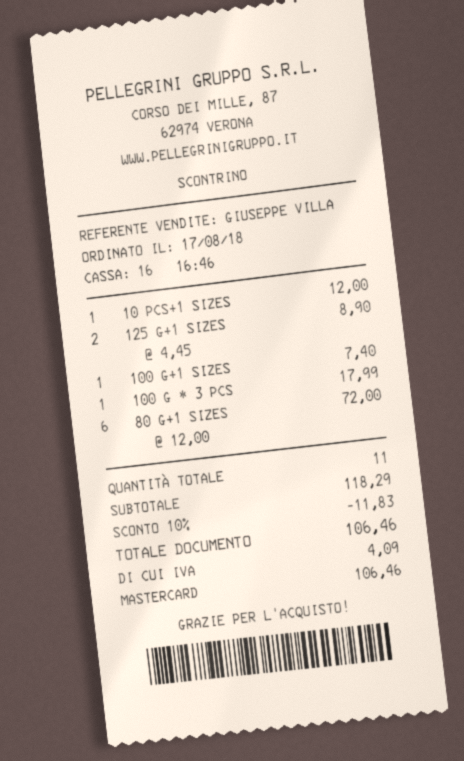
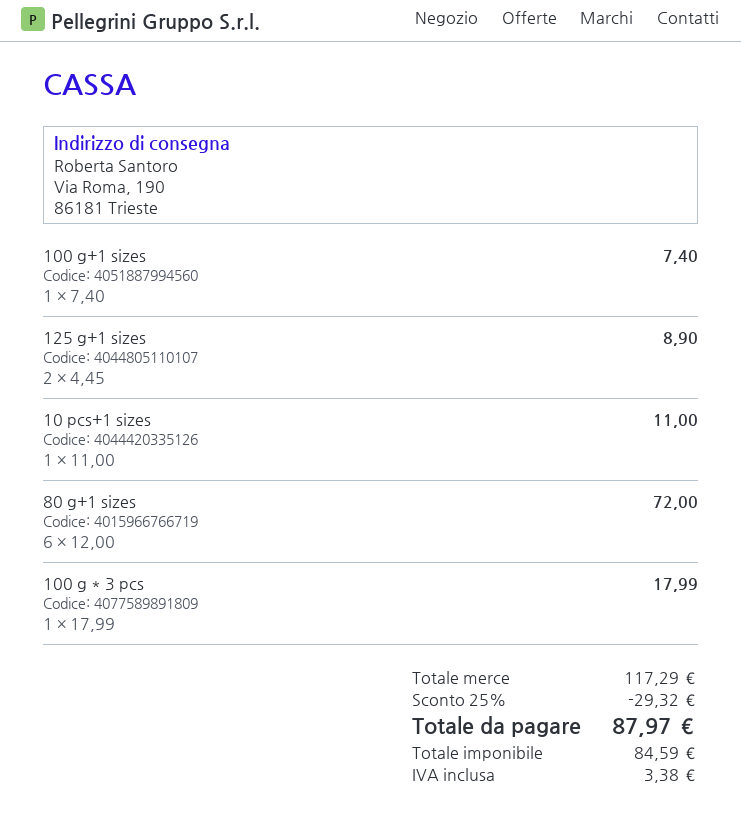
10 PCS+1 SIZES: 1 x 12.00 = 12.00 -> 1 x 11.00 = 11.00
subtotal: 118.29 -> 117.29
discount: 10% = 11.83 -> 25% = 29.32
tax: 4.09 -> 3.38
total: 106.46 -> 87.97

